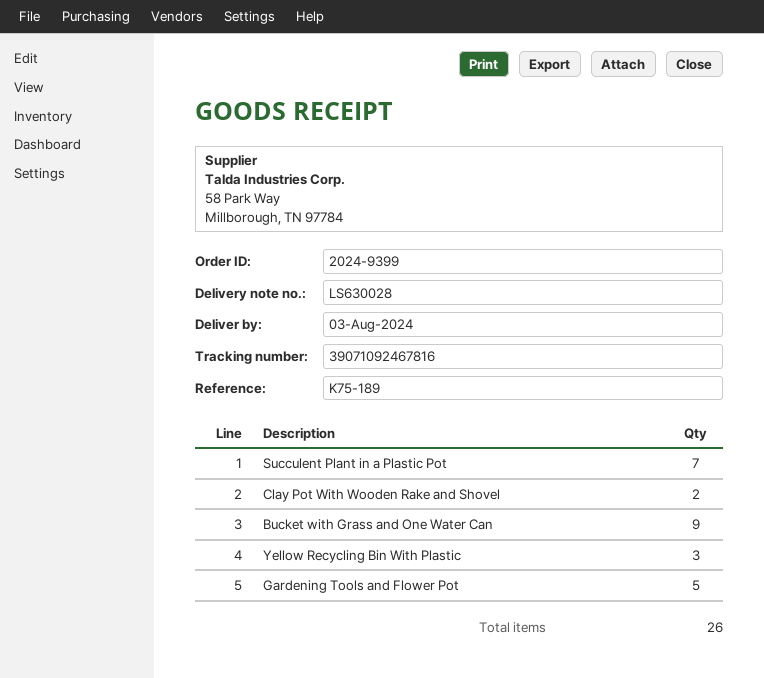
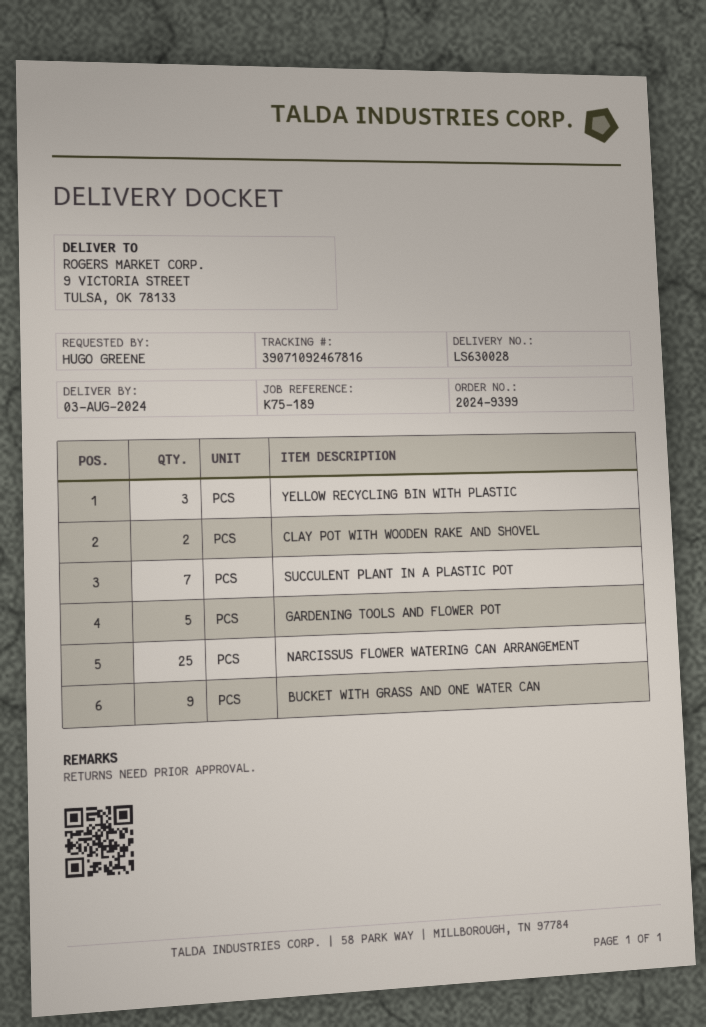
NARCISSUS FLOWER WATERING CAN ARRANGEMENT: none -> 25

